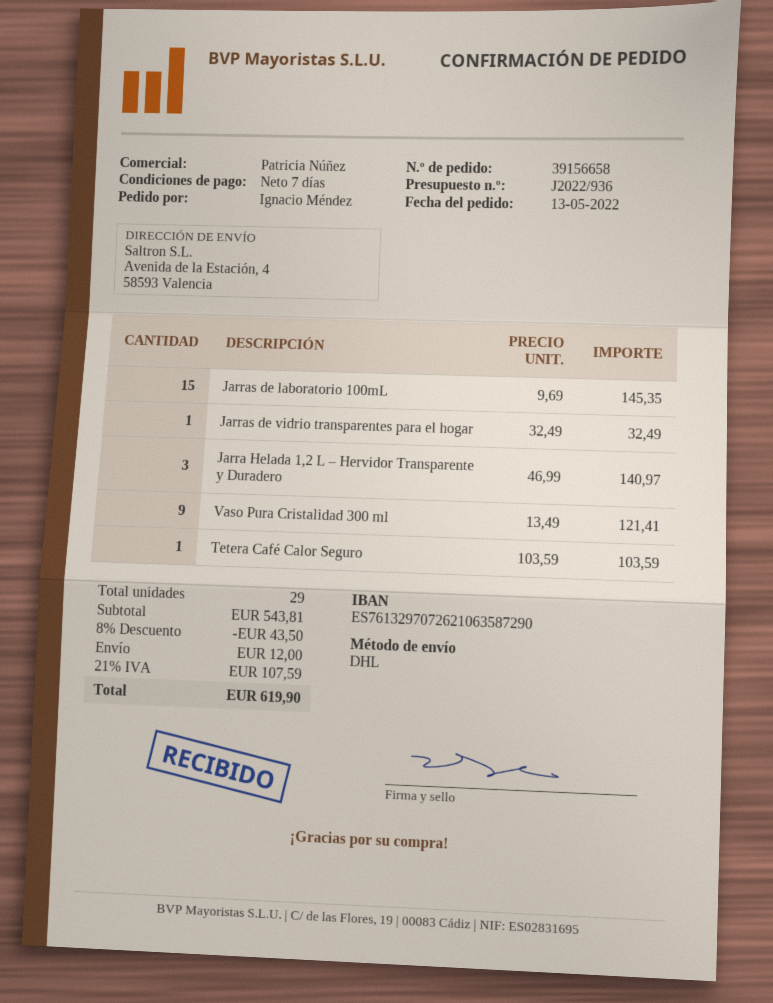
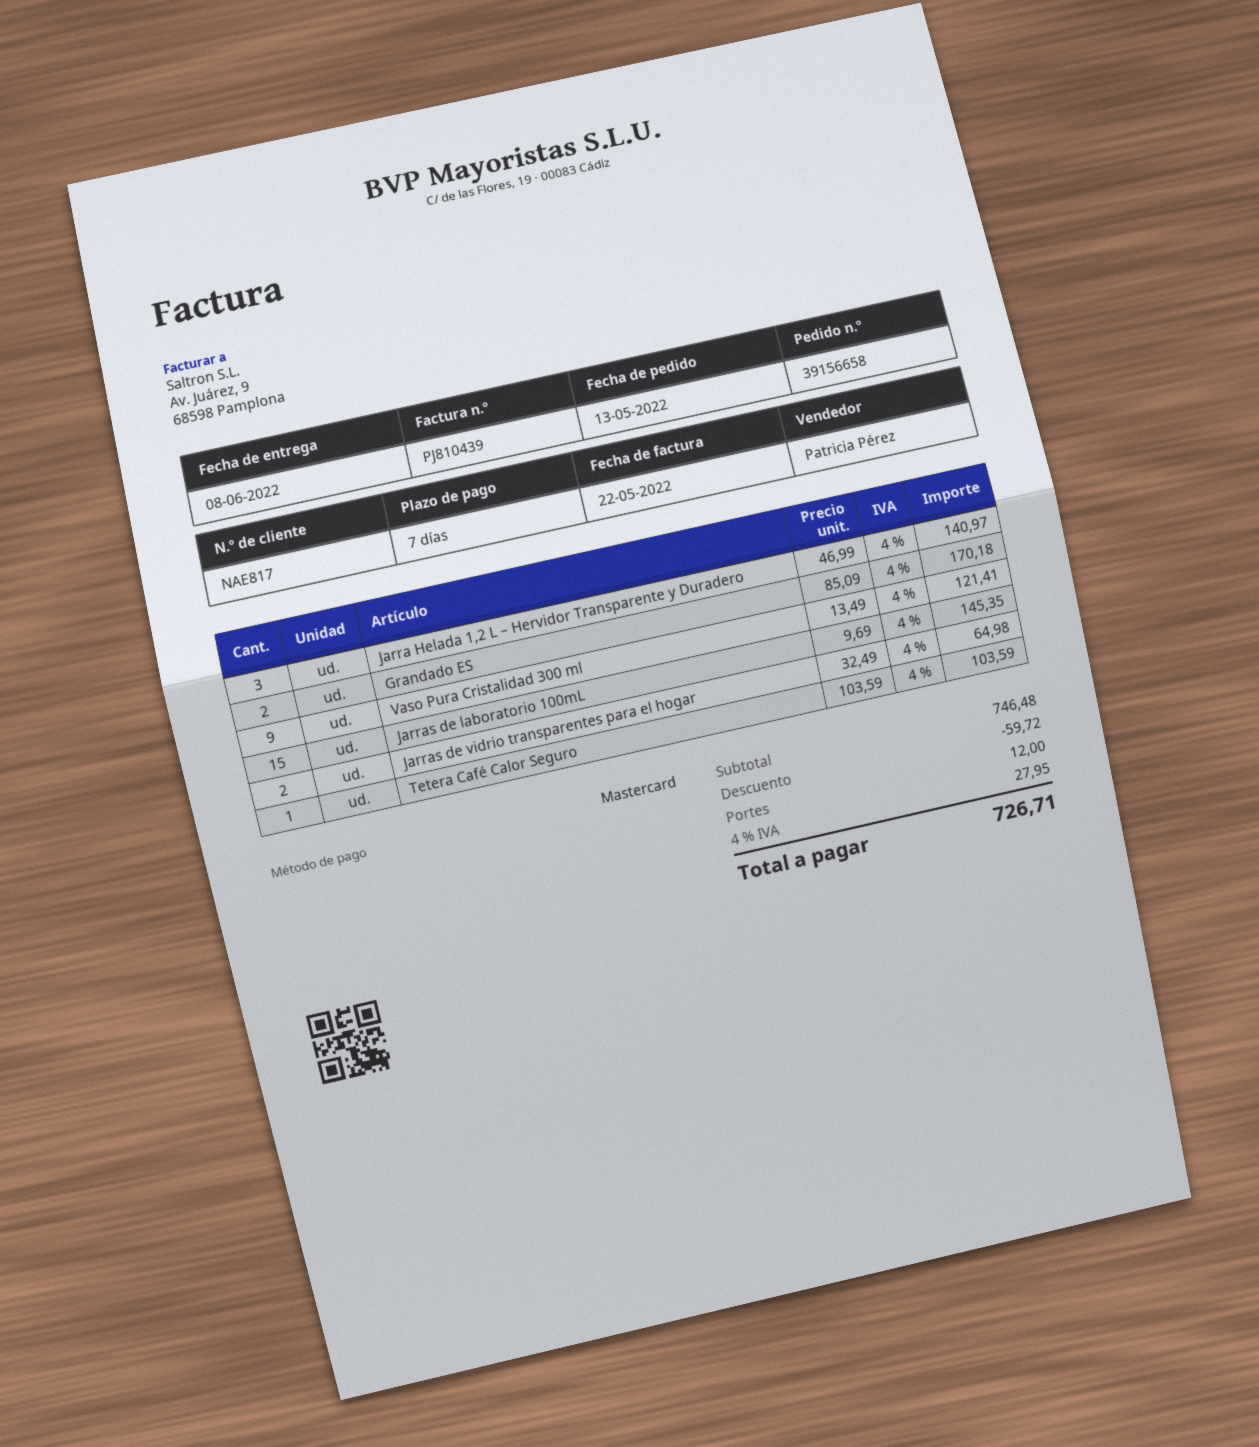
sales rep: Patricia Núñez -> Patricia Pérez
Jarras de vidrio transparentes para el hogar: 1 x 32.49 = 32.49 -> 2 x 32.49 = 64.98
Grandado ES: none -> 2 x 85.09 = 170.18
subtotal: 543.81 -> 746.48
discount: 43.50 -> 59.72
tax: 21% = 107.59 -> 4% = 27.95
total: 619.90 -> 726.71

